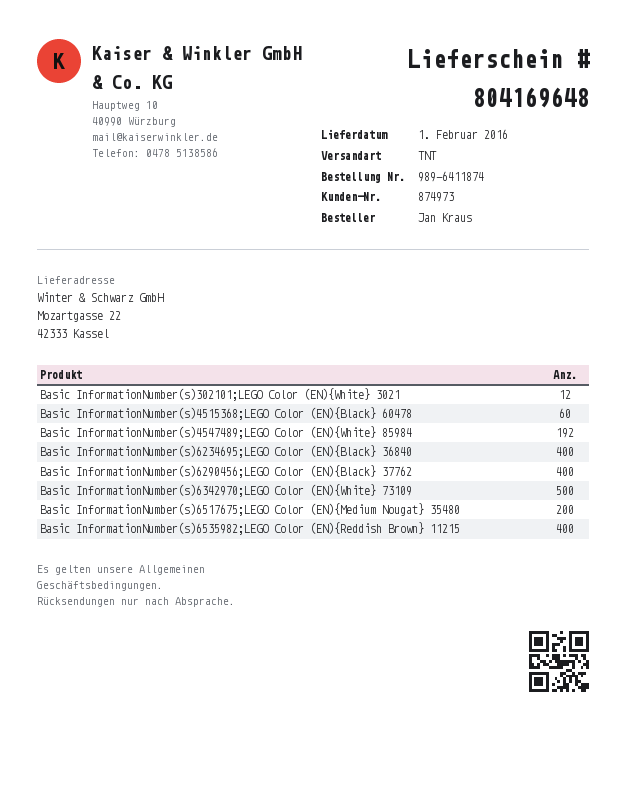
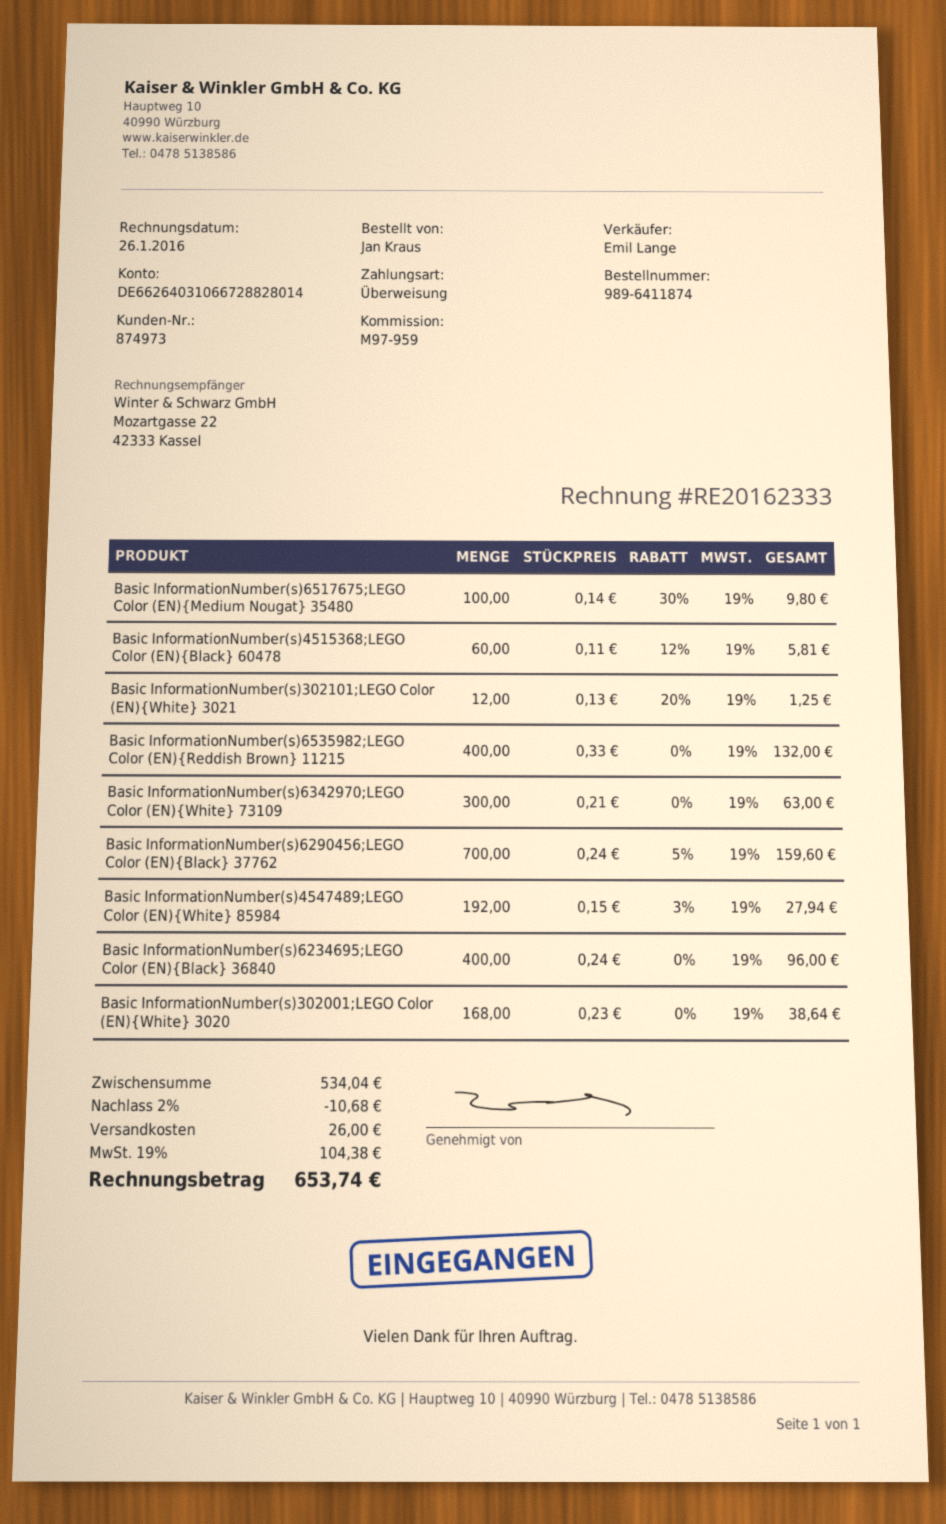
Basic InformationNumber(s)6290456;LEGO Color (EN){Black} 37762: 400 -> 700
Basic InformationNumber(s)6342970;LEGO Color (EN){White} 73109: 500 -> 300
Basic InformationNumber(s)6517675;LEGO Color (EN){Medium Nougat} 35480: 200 -> 100
Basic InformationNumber(s)302001;LEGO Color (EN){White} 3020: none -> 168

